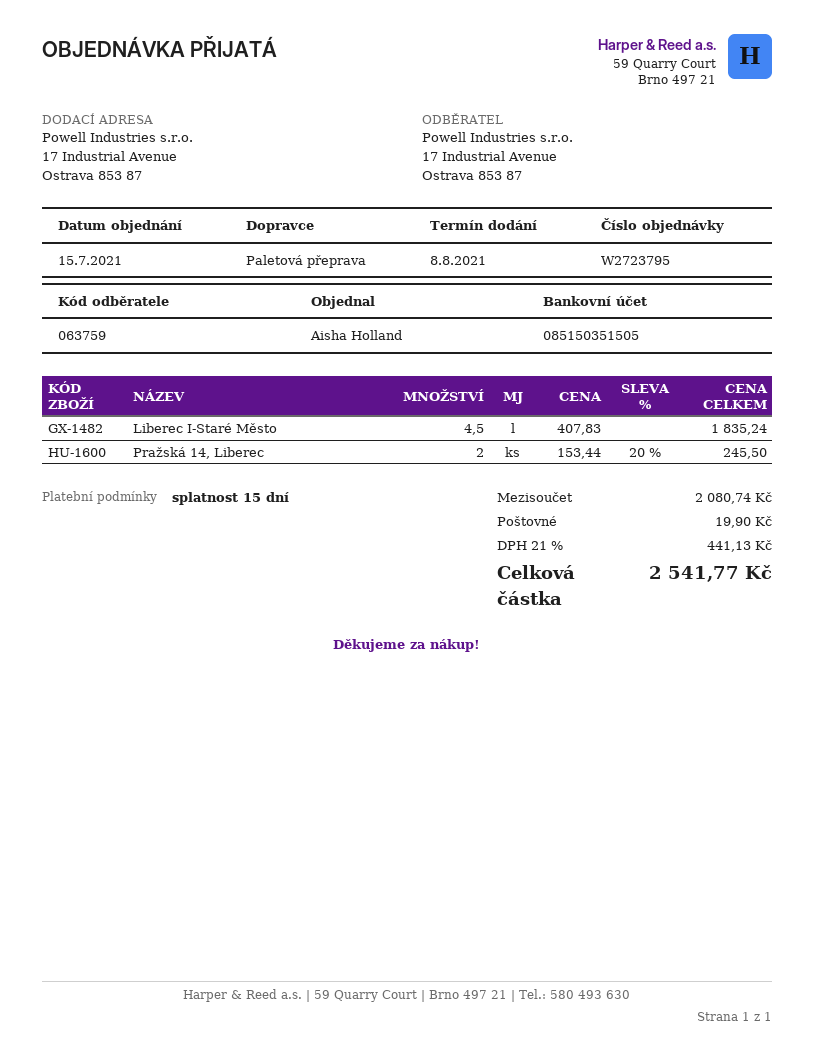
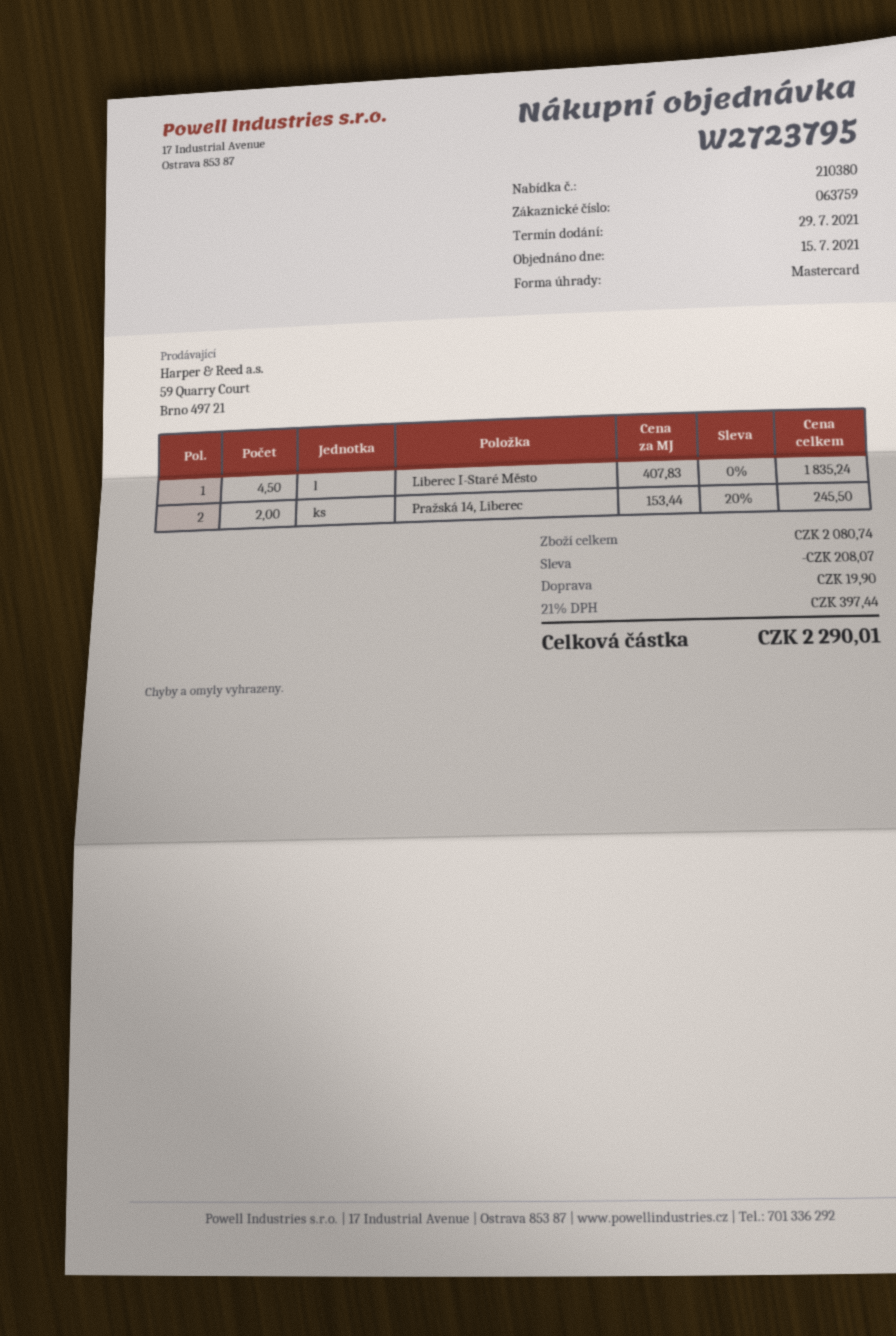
delivery date: 2021-08-08 -> 2021-07-29
discount: none -> 208.07
tax: 21% = 441.13 -> 21% = 397.44
total: 2541.77 -> 2290.01

